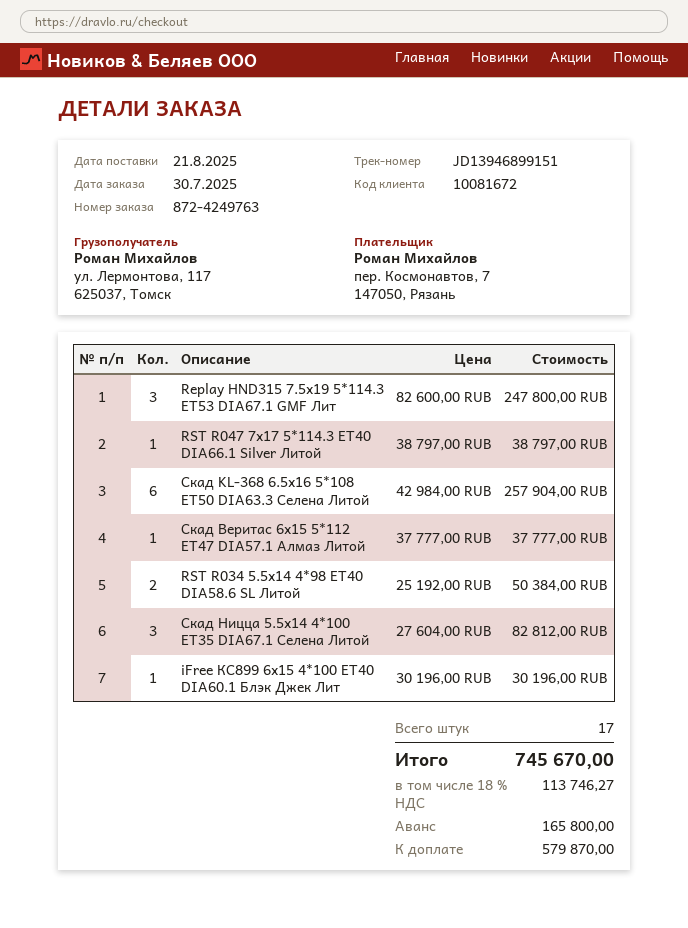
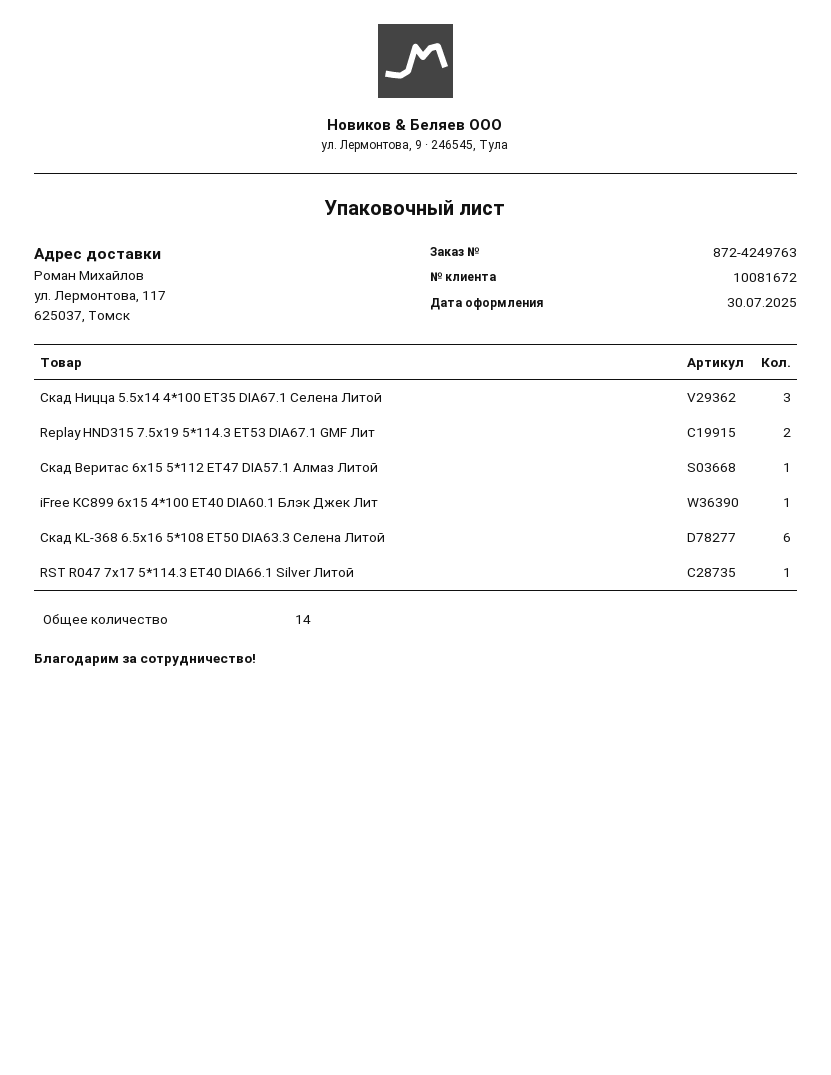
Replay HND315 7.5x19 5*114.3 ET53 DIA67.1 GMF Лит: 3 -> 2
RST R034 5.5x14 4*98 ET40 DIA58.6 SL Литой: 2 -> none
total quantity: 17 -> 14

